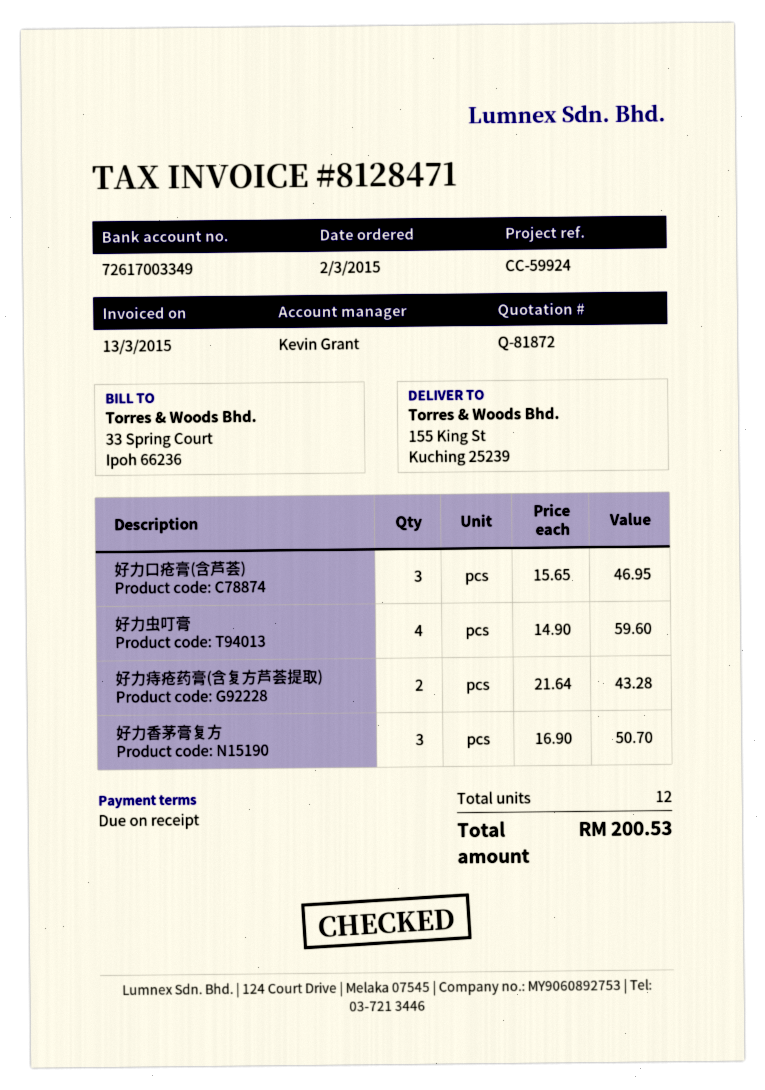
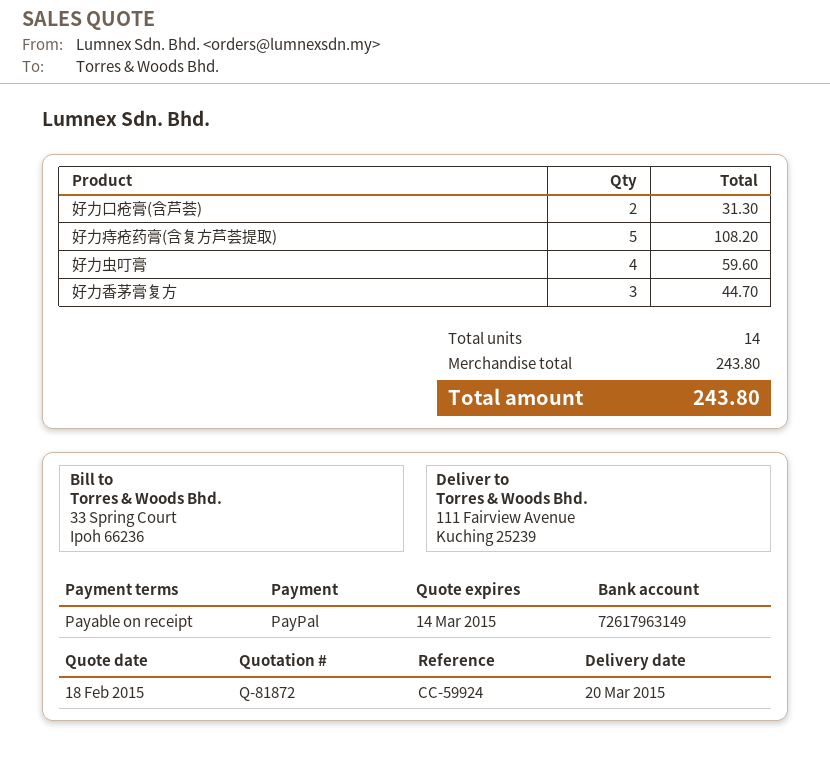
bank account: 72617003349 -> 72617963149
ship to: 155 King St, Kuching 25239 -> 111 Fairview Avenue, Kuching 25239
好力口疮膏(含芦荟): 3 for 46.95 -> 2 for 31.30
好力痔疮药膏(含复方芦荟提取): 2 for 43.28 -> 5 for 108.20
好力香茅膏复方: 3 for 50.70 -> 3 for 44.70
total quantity: 12 -> 14
total: 200.53 -> 243.80

